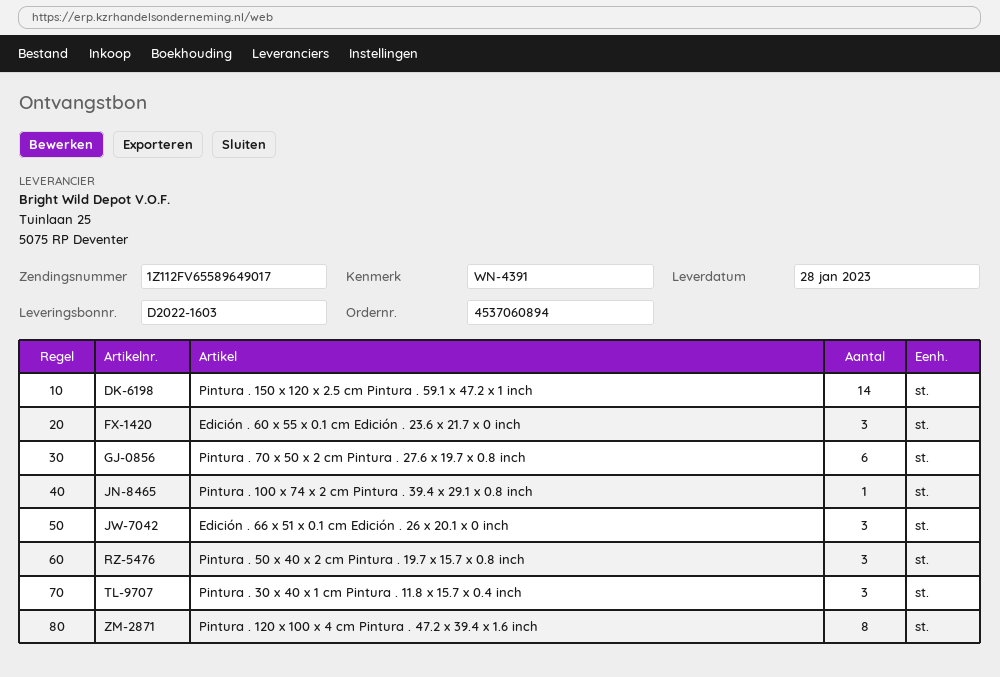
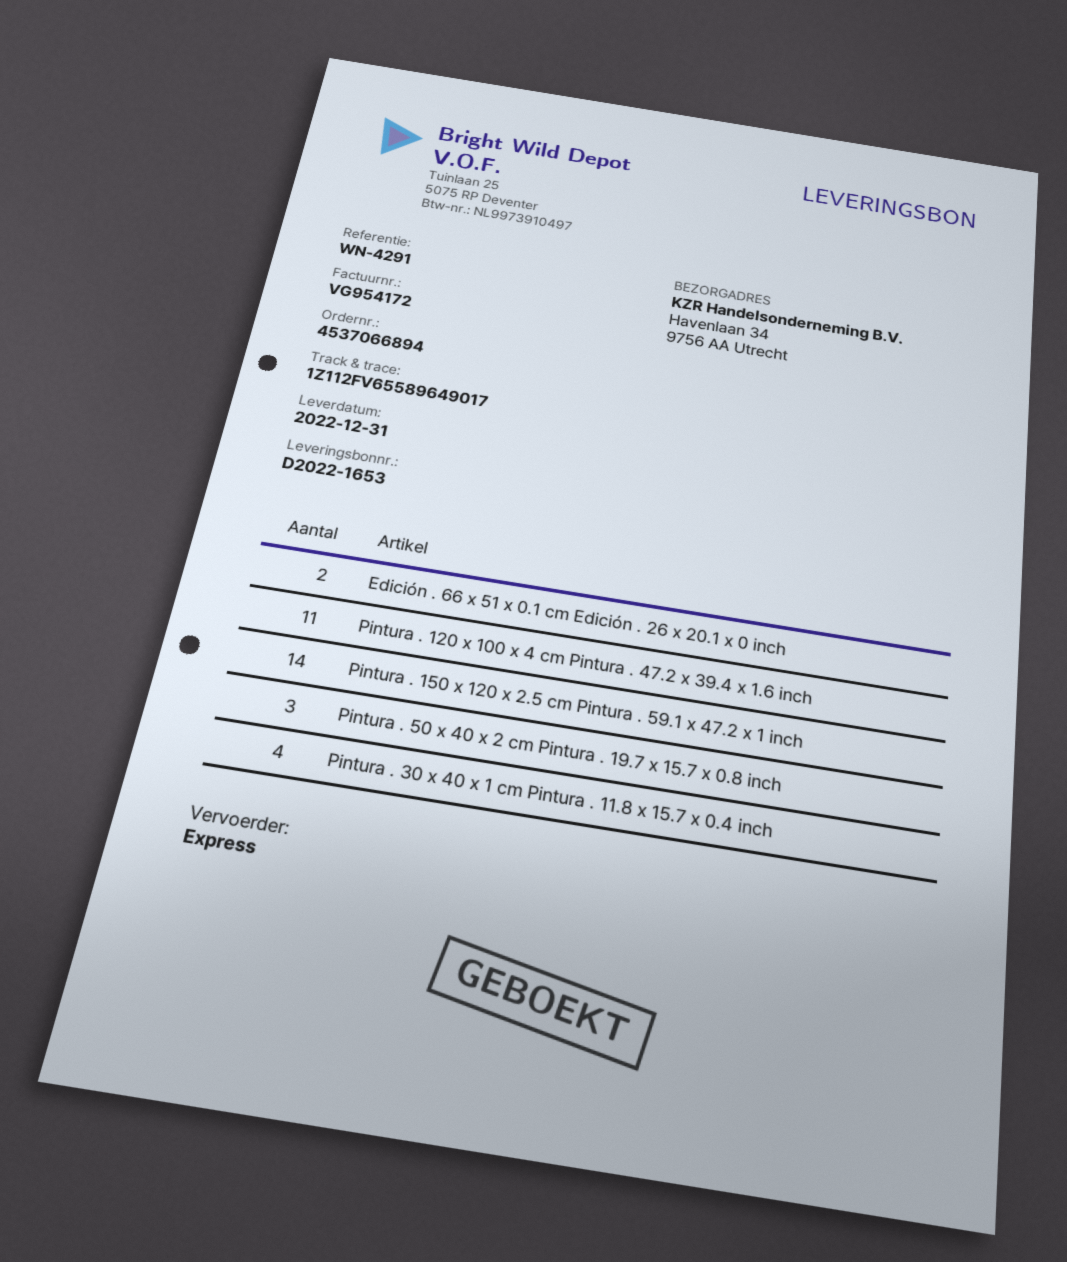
order number: 4537060894 -> 4537066894
delivery note number: D2022-1603 -> D2022-1653
delivery date: 2023-01-28 -> 2022-12-31
reference: WN-4391 -> WN-4291
Edición . 60 x 55 x 0.1 cm Edición . 23.6 x 21.7 x 0 inch: 3 -> none
Pintura . 70 x 50 x 2 cm Pintura . 27.6 x 19.7 x 0.8 inch: 6 -> none
Pintura . 100 x 74 x 2 cm Pintura . 39.4 x 29.1 x 0.8 inch: 1 -> none
Edición . 66 x 51 x 0.1 cm Edición . 26 x 20.1 x 0 inch: 3 -> 2
Pintura . 30 x 40 x 1 cm Pintura . 11.8 x 15.7 x 0.4 inch: 3 -> 4
Pintura . 120 x 100 x 4 cm Pintura . 47.2 x 39.4 x 1.6 inch: 8 -> 11

